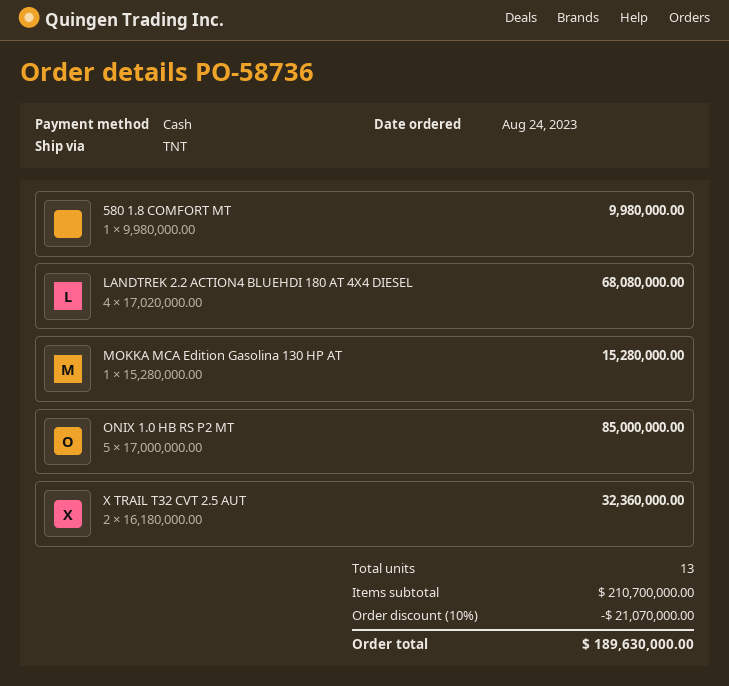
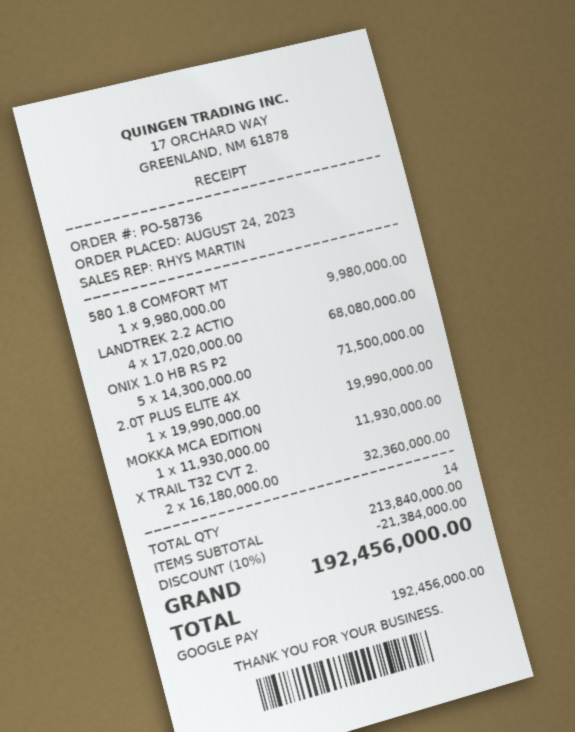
payment method: cash -> Google Pay
MOKKA MCA Edition Gasolina 130 HP AT: 1 x 15280000.00 = 15280000.00 -> 1 x 11930000.00 = 11930000.00
ONIX 1.0 HB RS P2 MT: 5 x 17000000.00 = 85000000.00 -> 5 x 14300000.00 = 71500000.00
2.0T PLUS ELITE 4X: none -> 1 x 19990000.00 = 19990000.00
total quantity: 13 -> 14
subtotal: 210700000.00 -> 213840000.00
discount: 10% = 21070000.00 -> 10% = 21384000.00
total: 189630000.00 -> 192456000.00

